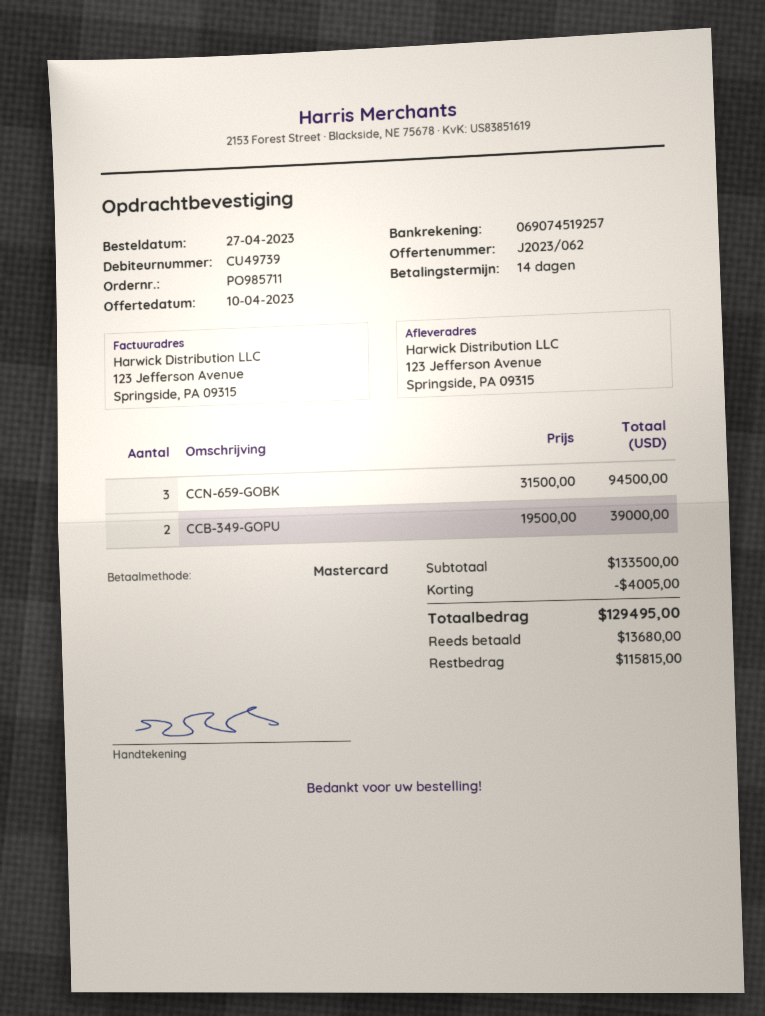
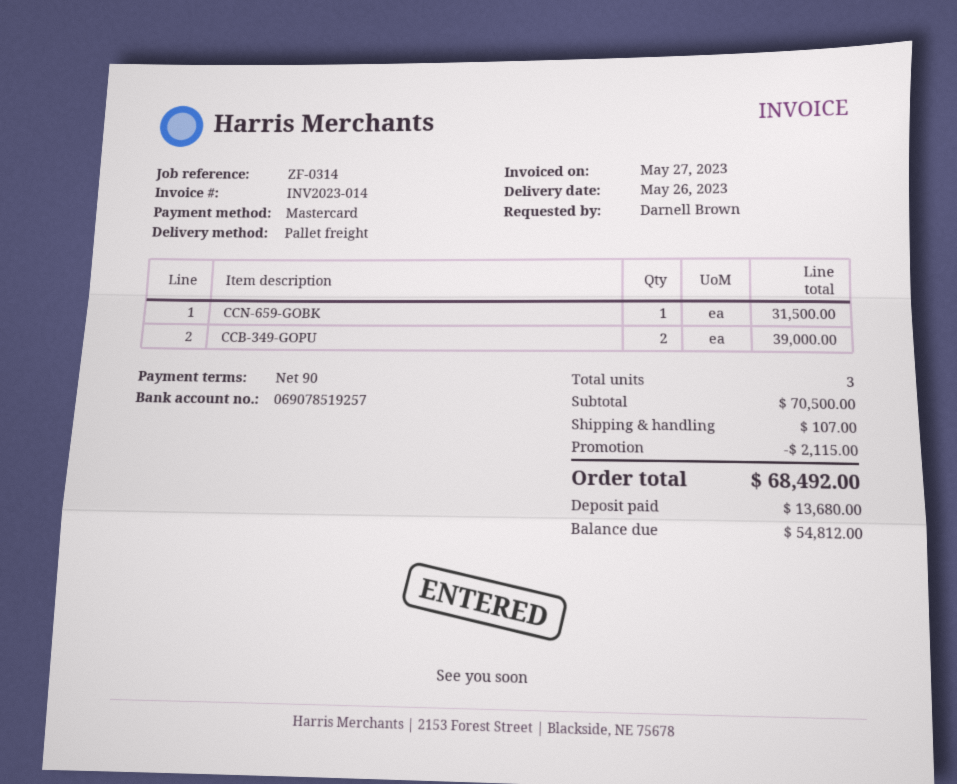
payment terms: 14 days -> 90 days
bank account: 069074519257 -> 069078519257
CCN-659-GOBK: 3 for 94500.00 -> 1 for 31500.00
subtotal: 133500.00 -> 70500.00
discount: 4005.00 -> 2115.00
shipping: none -> 107.00
total: 129495.00 -> 68492.00
balance: 115815.00 -> 54812.00

